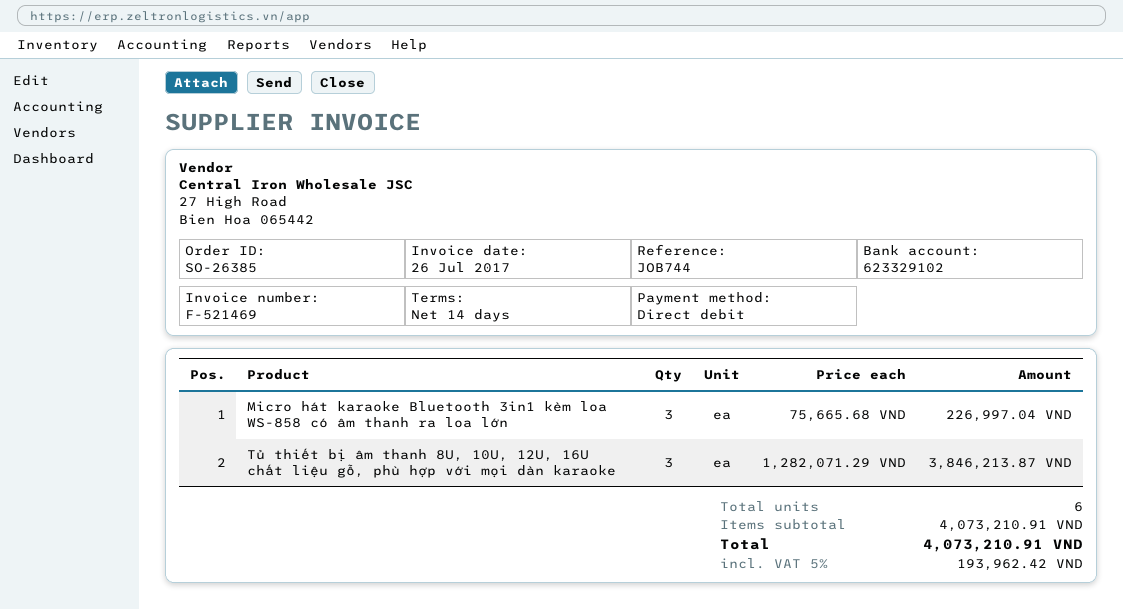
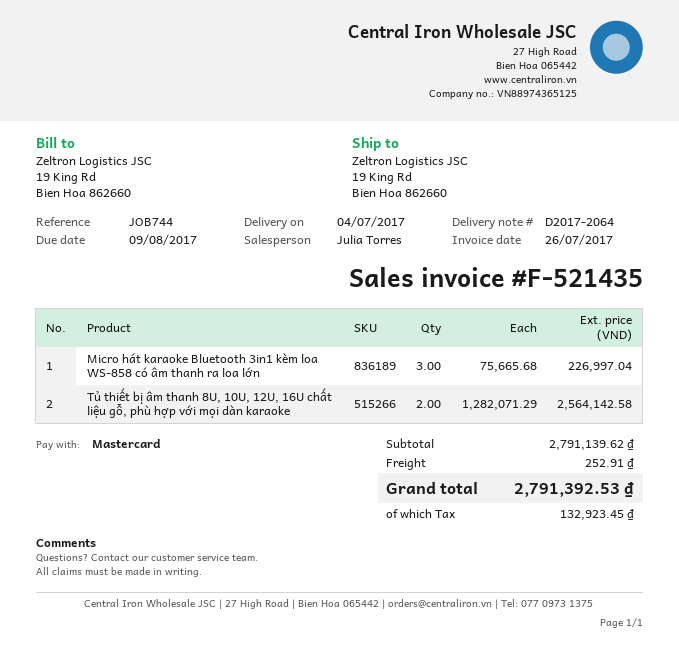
invoice number: F-521469 -> F-521435
payment method: direct debit -> Mastercard
Tủ thiết bị âm thanh 8U, 10U, 12U, 16U chất liệu gỗ, phù hợp với mọi dàn karaoke: 3 x 1282071.29 = 3846213.87 -> 2 x 1282071.29 = 2564142.58
subtotal: 4073210.91 -> 2791139.62
shipping: none -> 252.91
tax: 193962.42 -> 132923.45
total: 4073210.91 -> 2791392.53

